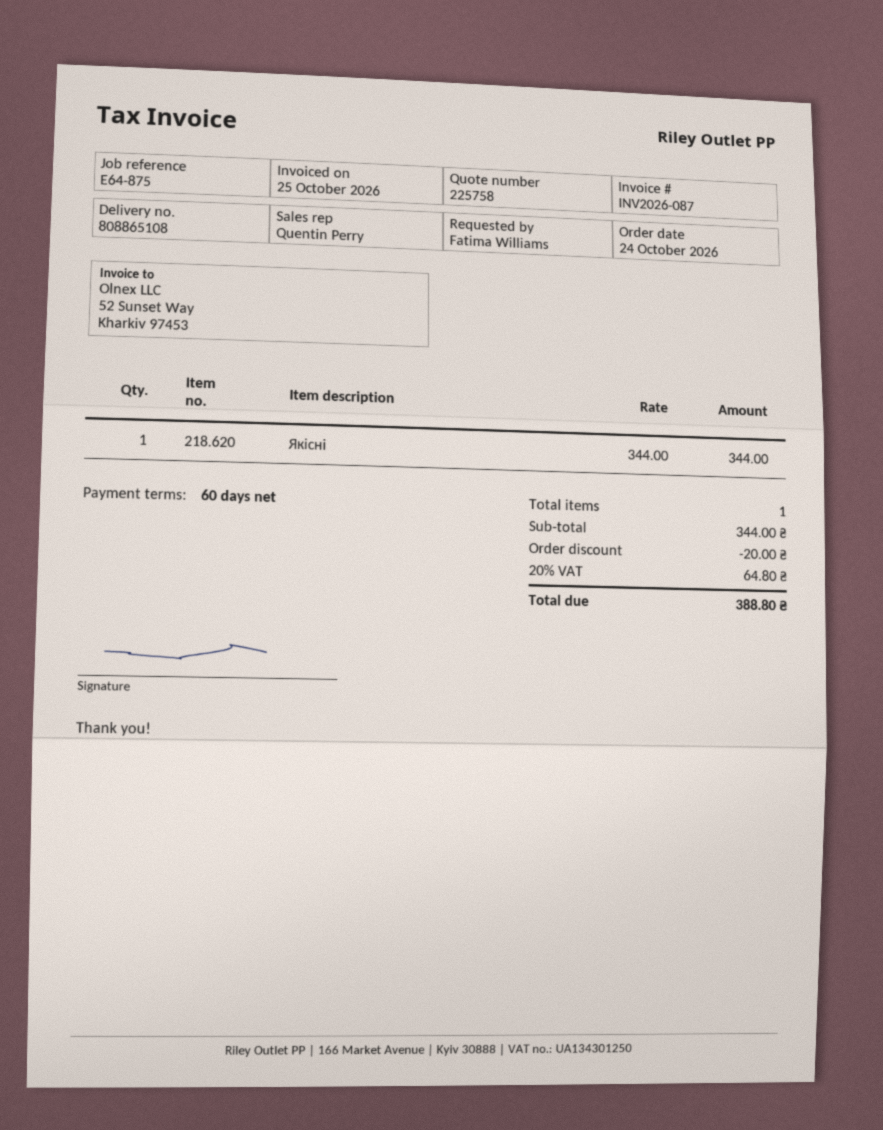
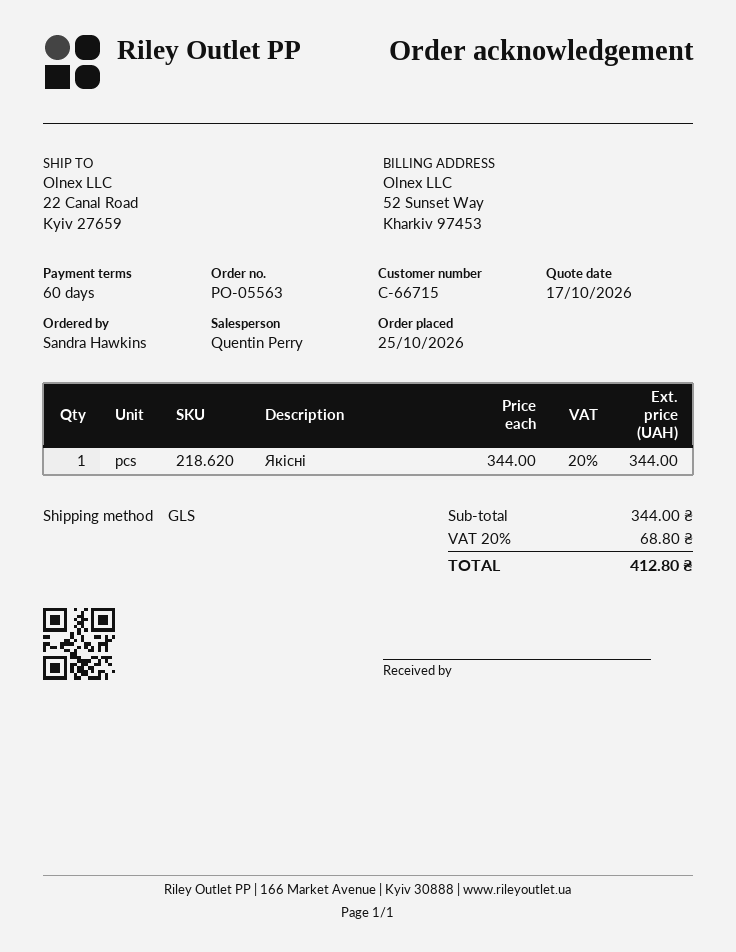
order date: 2026-10-24 -> 2026-10-25
ordered by: Fatima Williams -> Sandra Hawkins
discount: 20.00 -> none
tax: 20% = 64.80 -> 20% = 68.80
total: 388.80 -> 412.80

